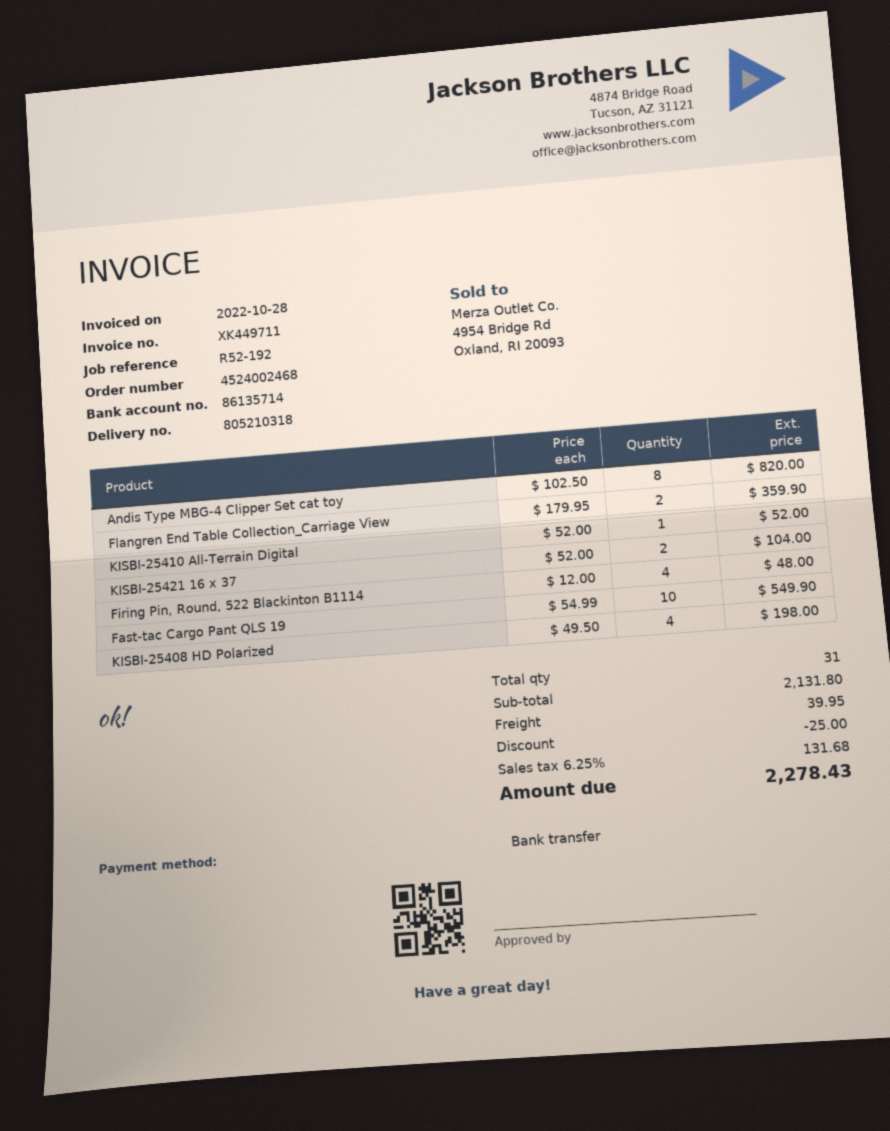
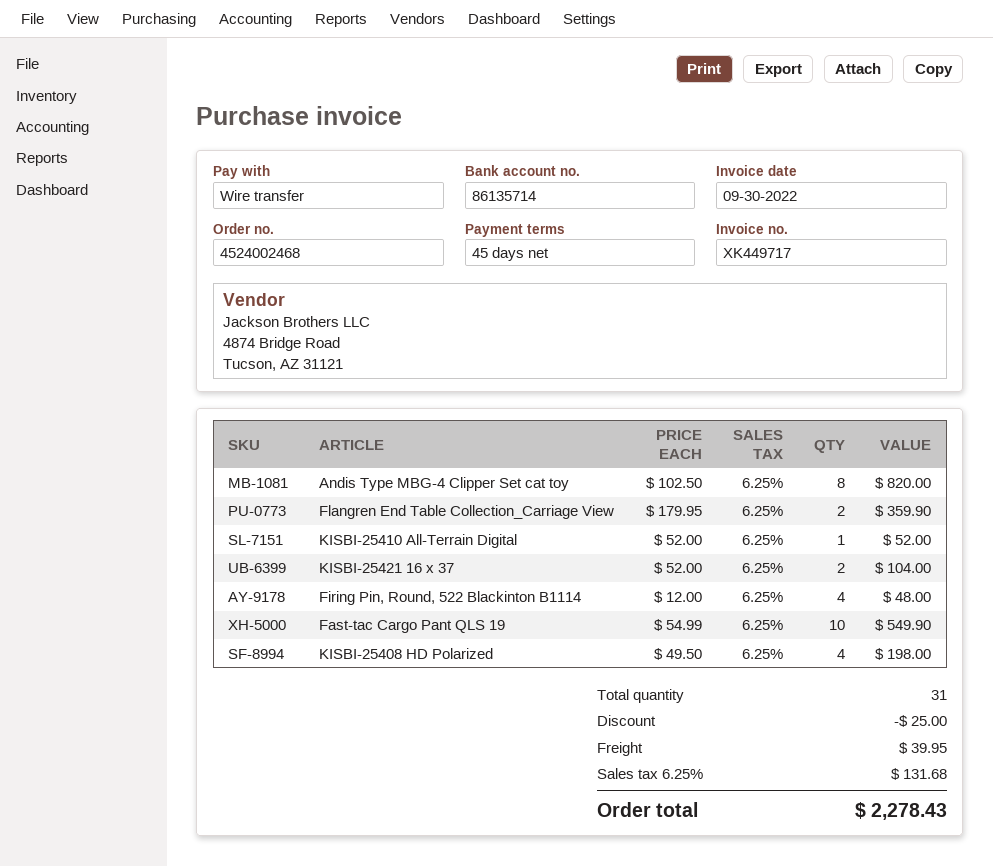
invoice number: XK449711 -> XK449717
invoice date: 2022-10-28 -> 2022-09-30

